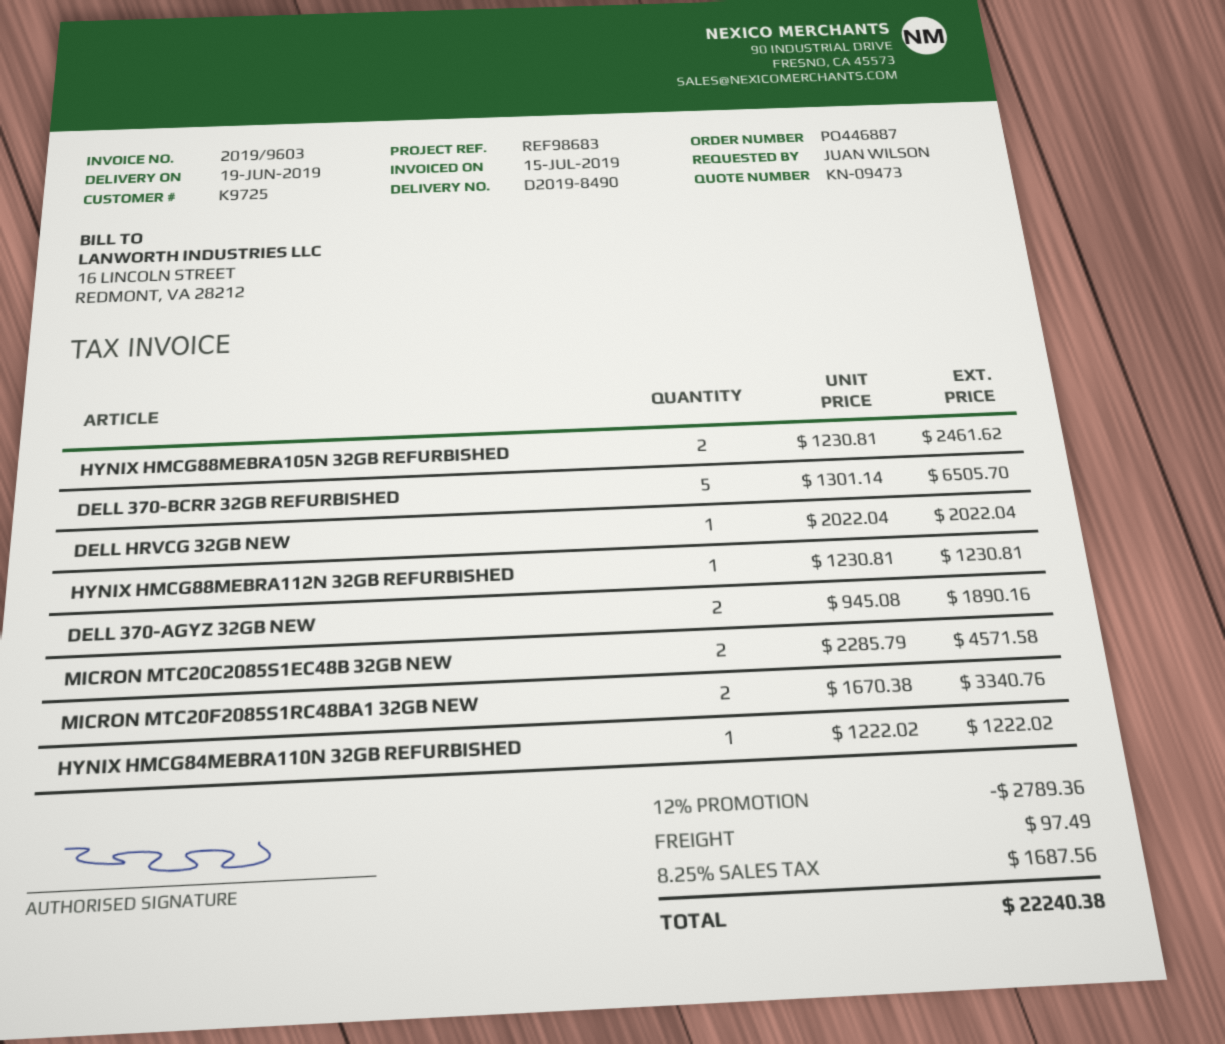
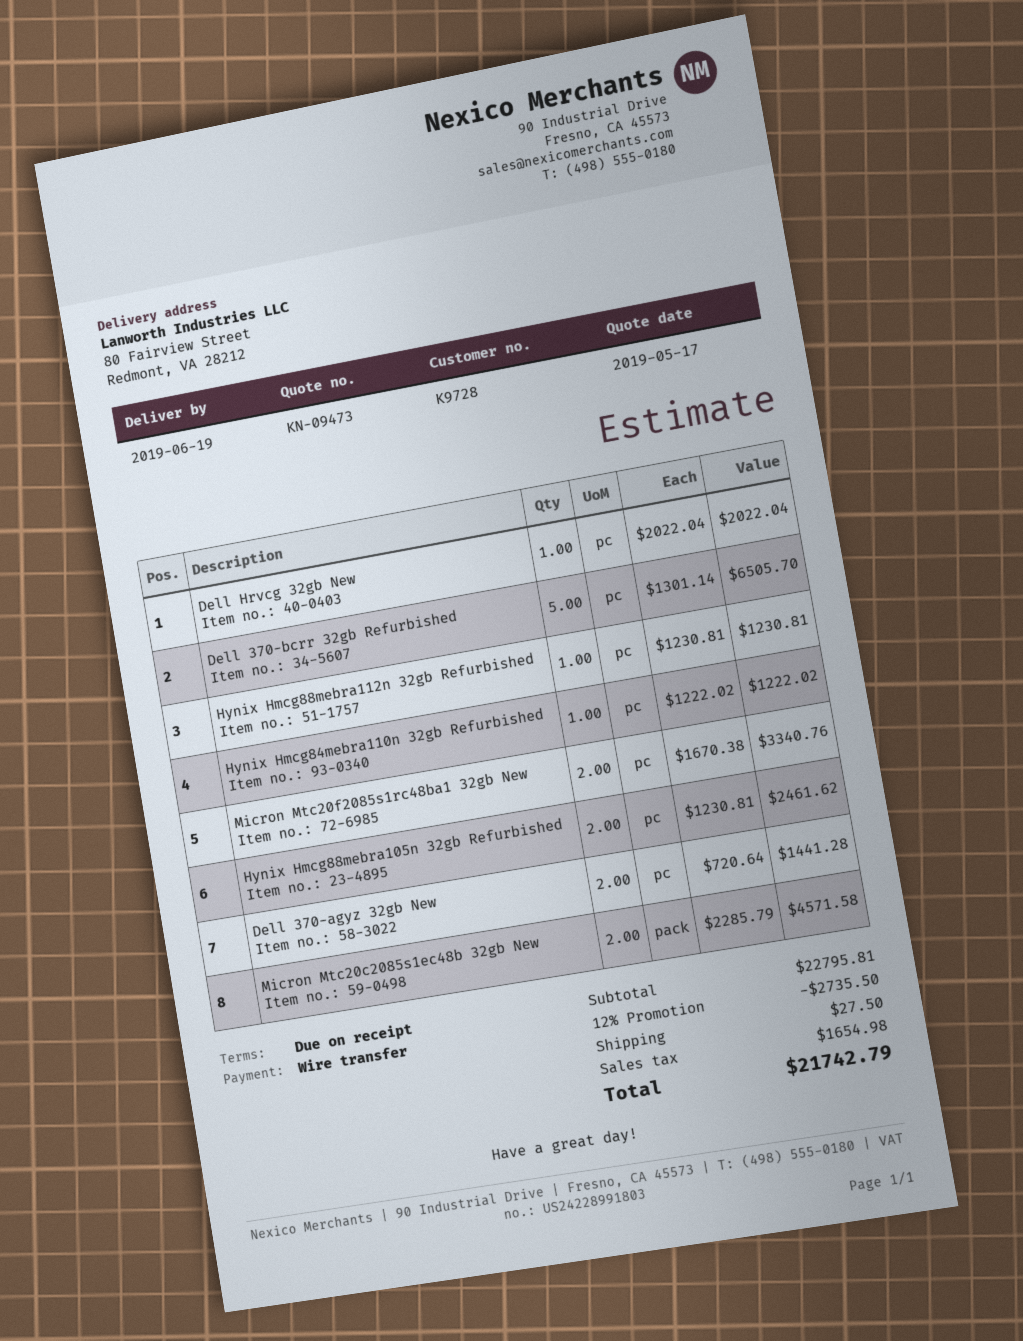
customer number: K9725 -> K9728
DELL 370-AGYZ 32GB NEW: 2 x 945.08 = 1890.16 -> 2 x 720.64 = 1441.28
discount: 12% = 2789.36 -> 12% = 2735.50
shipping: 97.49 -> 27.50
tax: 1687.56 -> 1654.98
total: 22240.38 -> 21742.79

